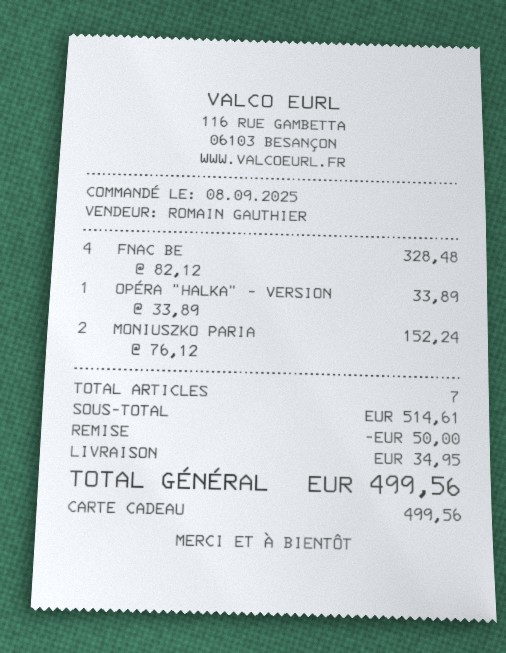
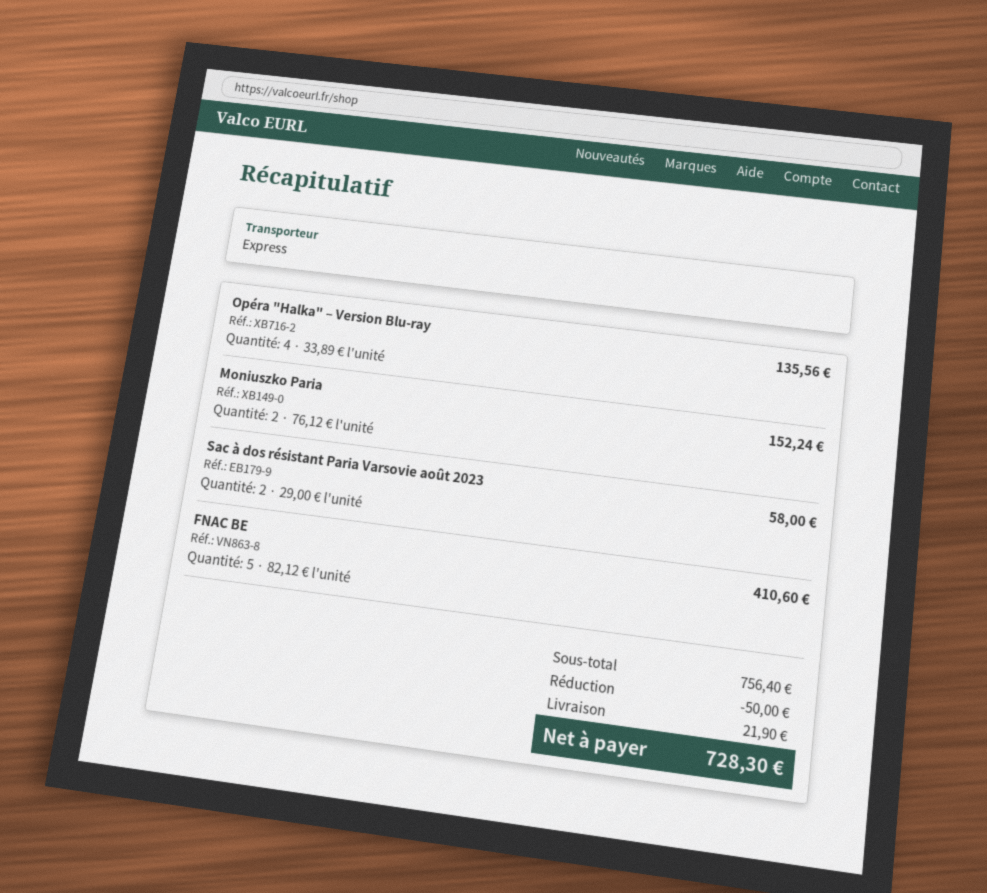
FNAC BE: 4 x 82.12 = 328.48 -> 5 x 82.12 = 410.60
OPÉRA "HALKA" – VERSION: 1 x 33.89 = 33.89 -> 4 x 33.89 = 135.56
Sac à dos résistant Paria Varsovie août 2023: none -> 2 x 29.00 = 58.00
subtotal: 514.61 -> 756.40
shipping: 34.95 -> 21.90
total: 499.56 -> 728.30

